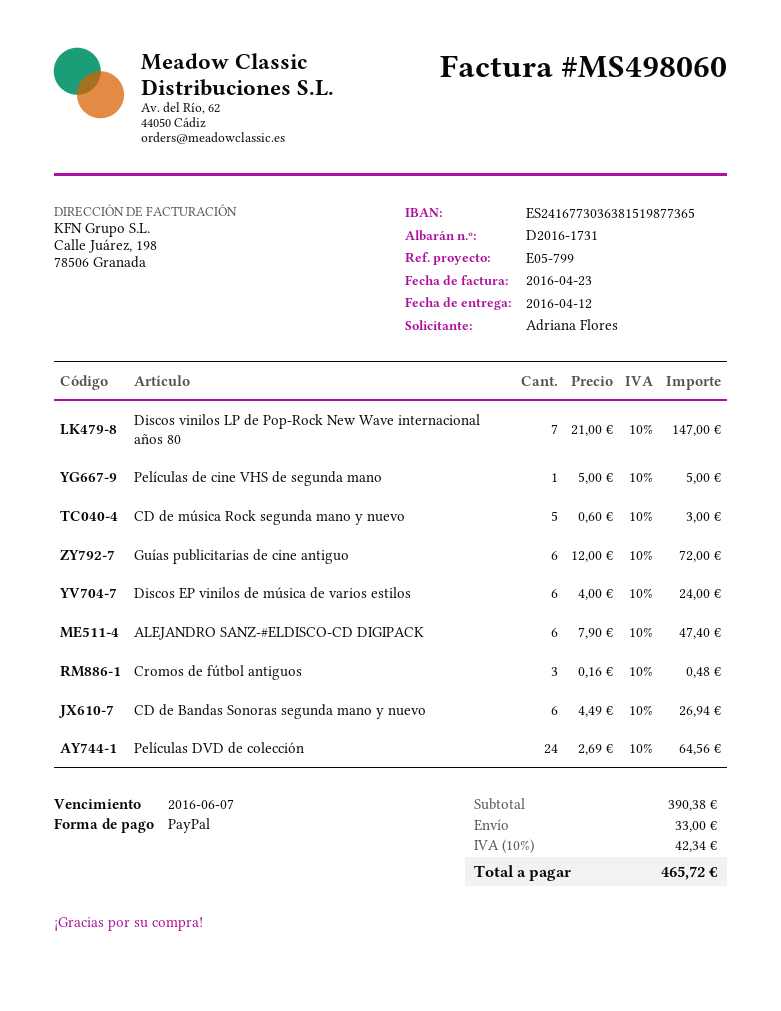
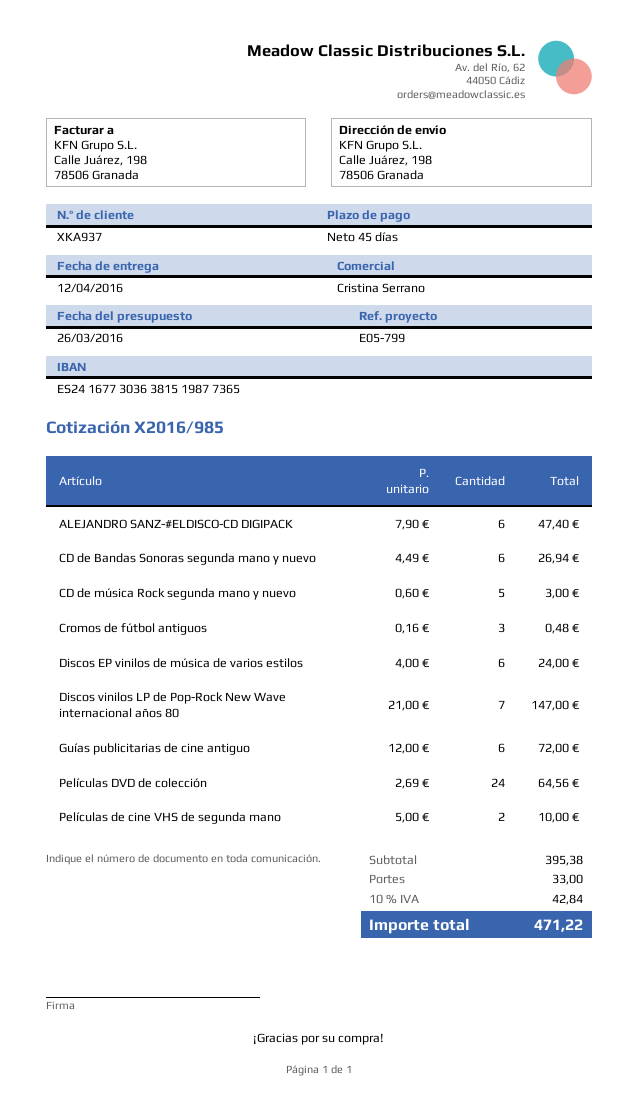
Películas de cine VHS de segunda mano: 1 x 5.00 = 5.00 -> 2 x 5.00 = 10.00
subtotal: 390.38 -> 395.38
tax: 10% = 42.34 -> 10% = 42.84
total: 465.72 -> 471.22

